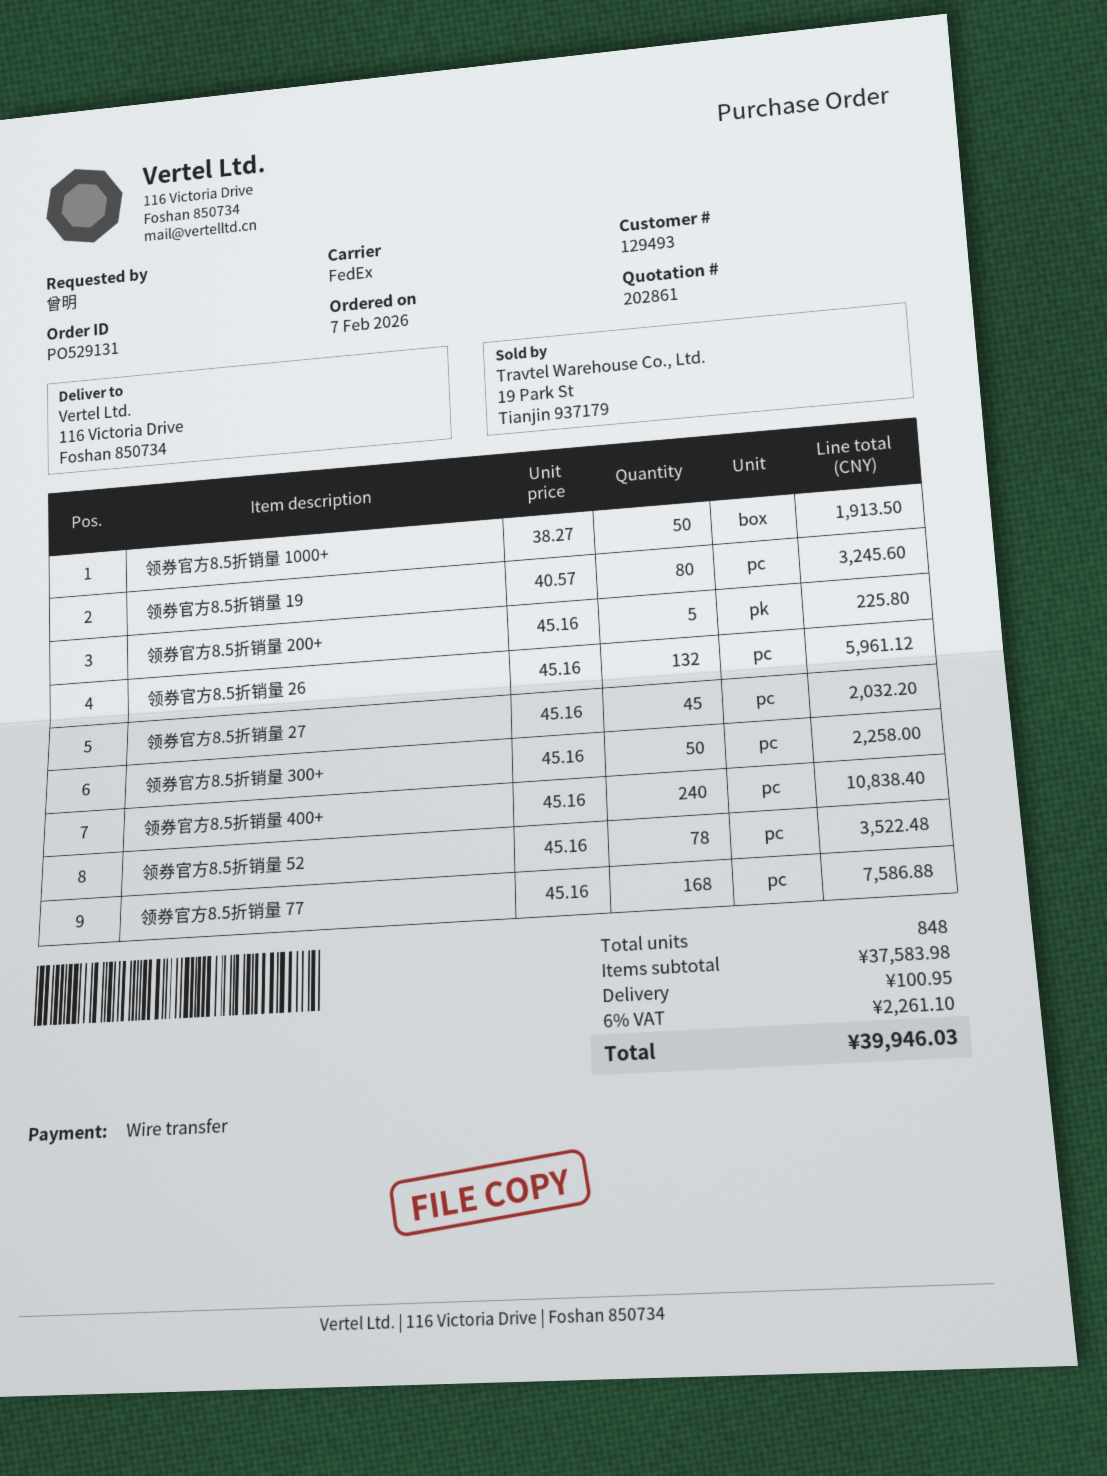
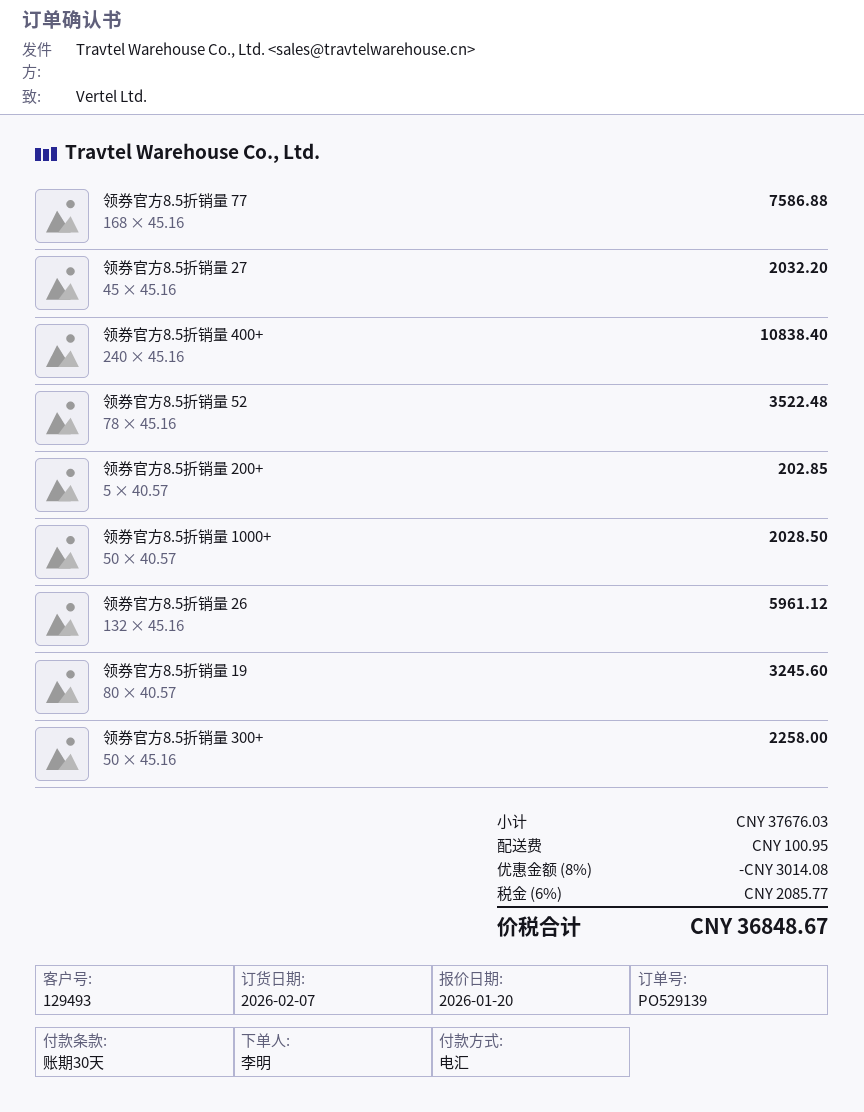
order number: PO529131 -> PO529139
ordered by: 曾明 -> 李明
领券官方8.5折销量 1000+: 50 x 38.27 = 1913.50 -> 50 x 40.57 = 2028.50
领券官方8.5折销量 200+: 5 x 45.16 = 225.80 -> 5 x 40.57 = 202.85
subtotal: 37583.98 -> 37676.03
discount: none -> 8% = 3014.08
tax: 6% = 2261.10 -> 6% = 2085.77
total: 39946.03 -> 36848.67

